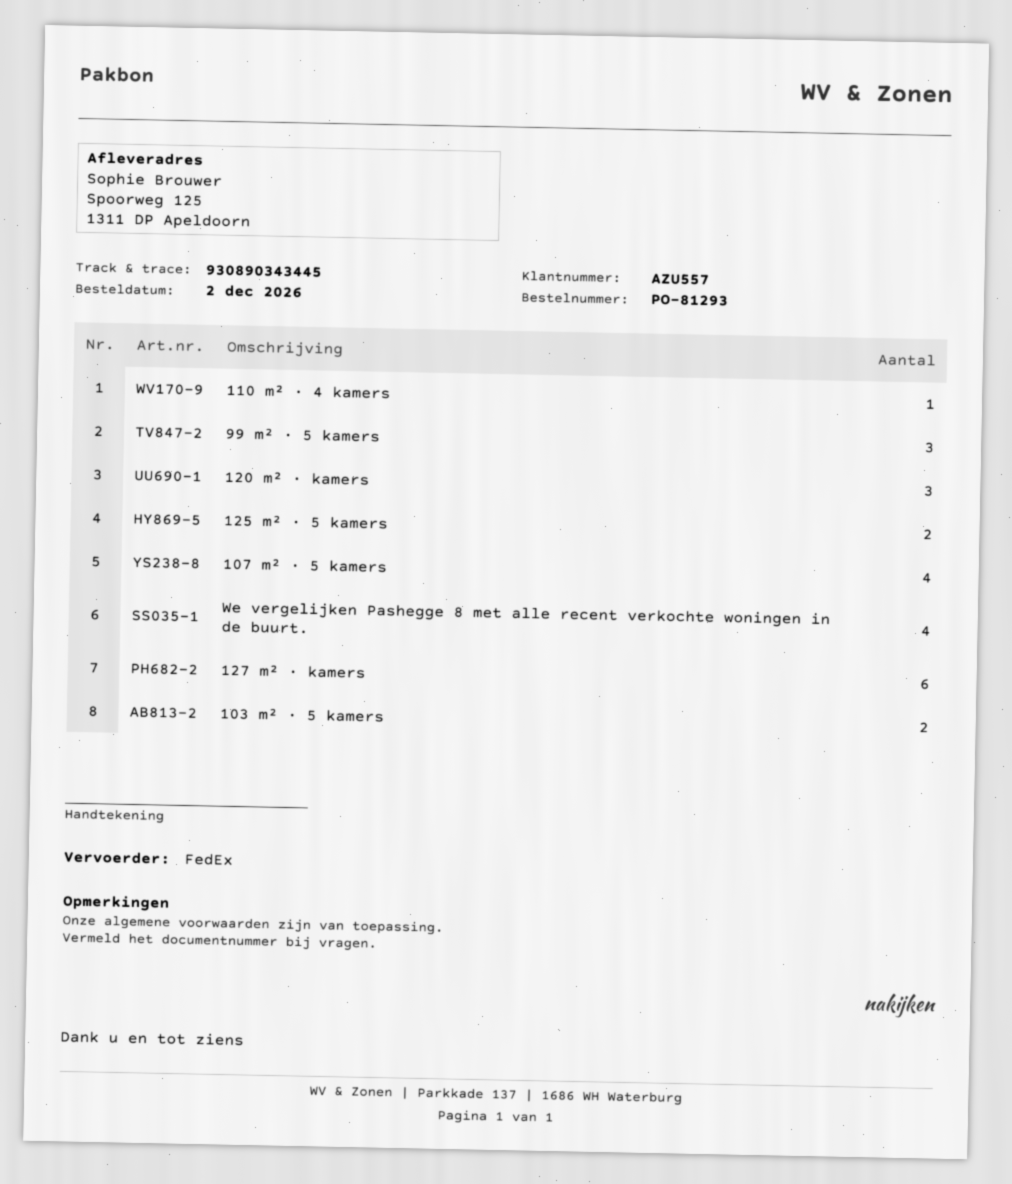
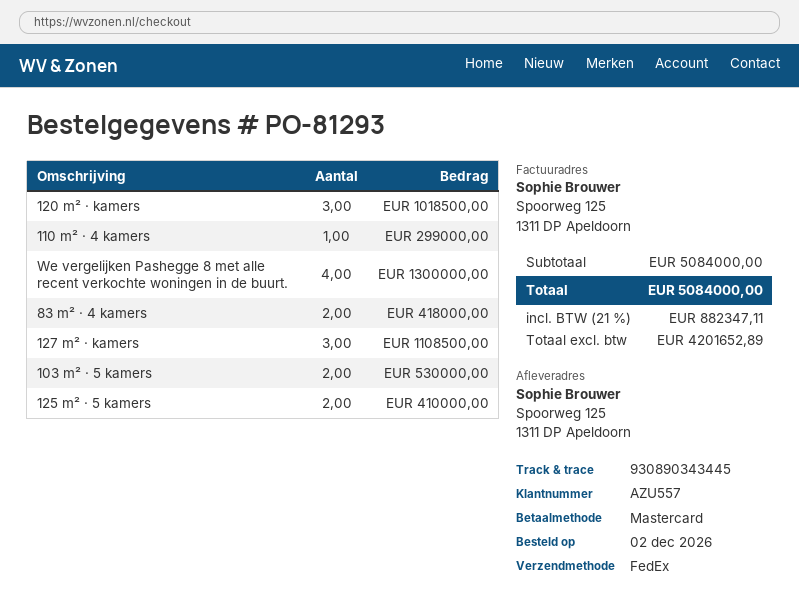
99 m² · 5 kamers: 3 -> none
107 m² · 5 kamers: 4 -> none
127 m² · kamers: 6 -> 3
83 m² · 4 kamers: none -> 2

